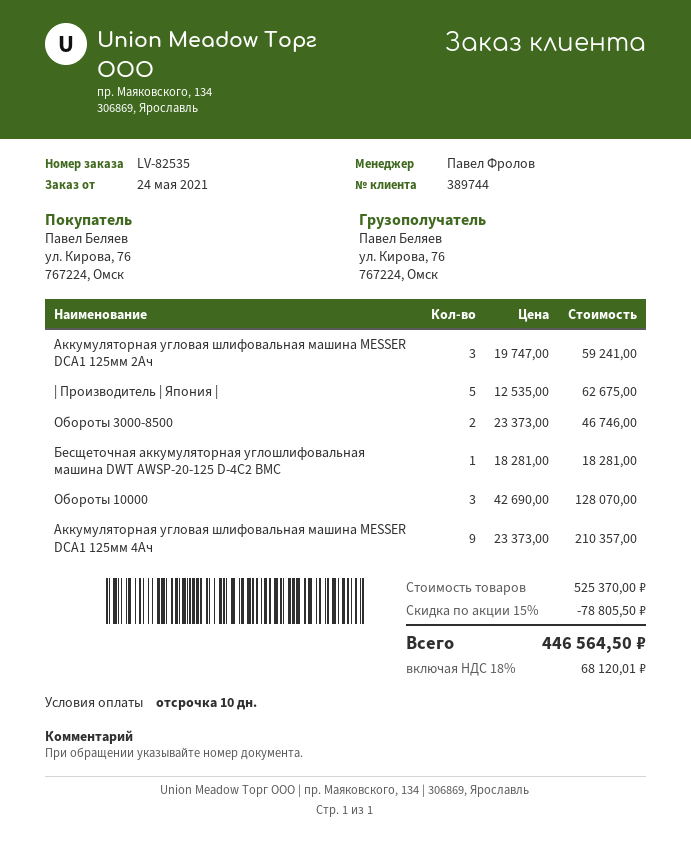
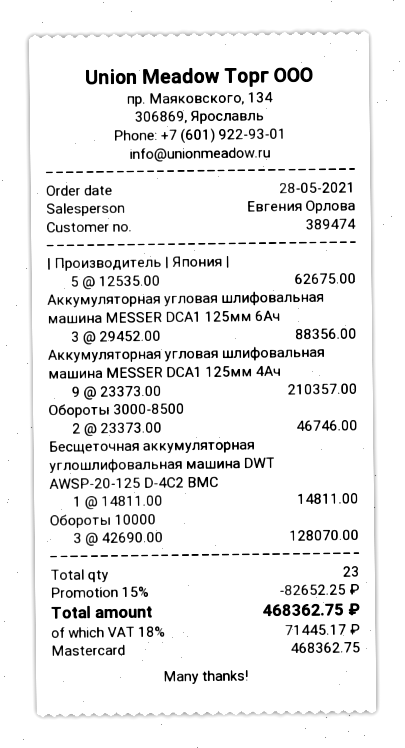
order date: 2021-05-24 -> 2021-05-28
customer number: 389744 -> 389474
sales rep: Павел Фролов -> Евгения Орлова
Аккумуляторная угловая шлифовальная машина MESSER DCA1 125мм 2Ач: 3 x 19747.00 = 59241.00 -> none
Бесщеточная аккумуляторная углошлифовальная машина DWT AWSP-20-125 D-4C2 BMC: 1 x 18281.00 = 18281.00 -> 1 x 14811.00 = 14811.00
Аккумуляторная угловая шлифовальная машина MESSER DCA1 125мм 6Ач: none -> 3 x 29452.00 = 88356.00
discount: 15% = 78805.50 -> 15% = 82652.25
tax: 18% = 68120.01 -> 18% = 71445.17
total: 446564.50 -> 468362.75

